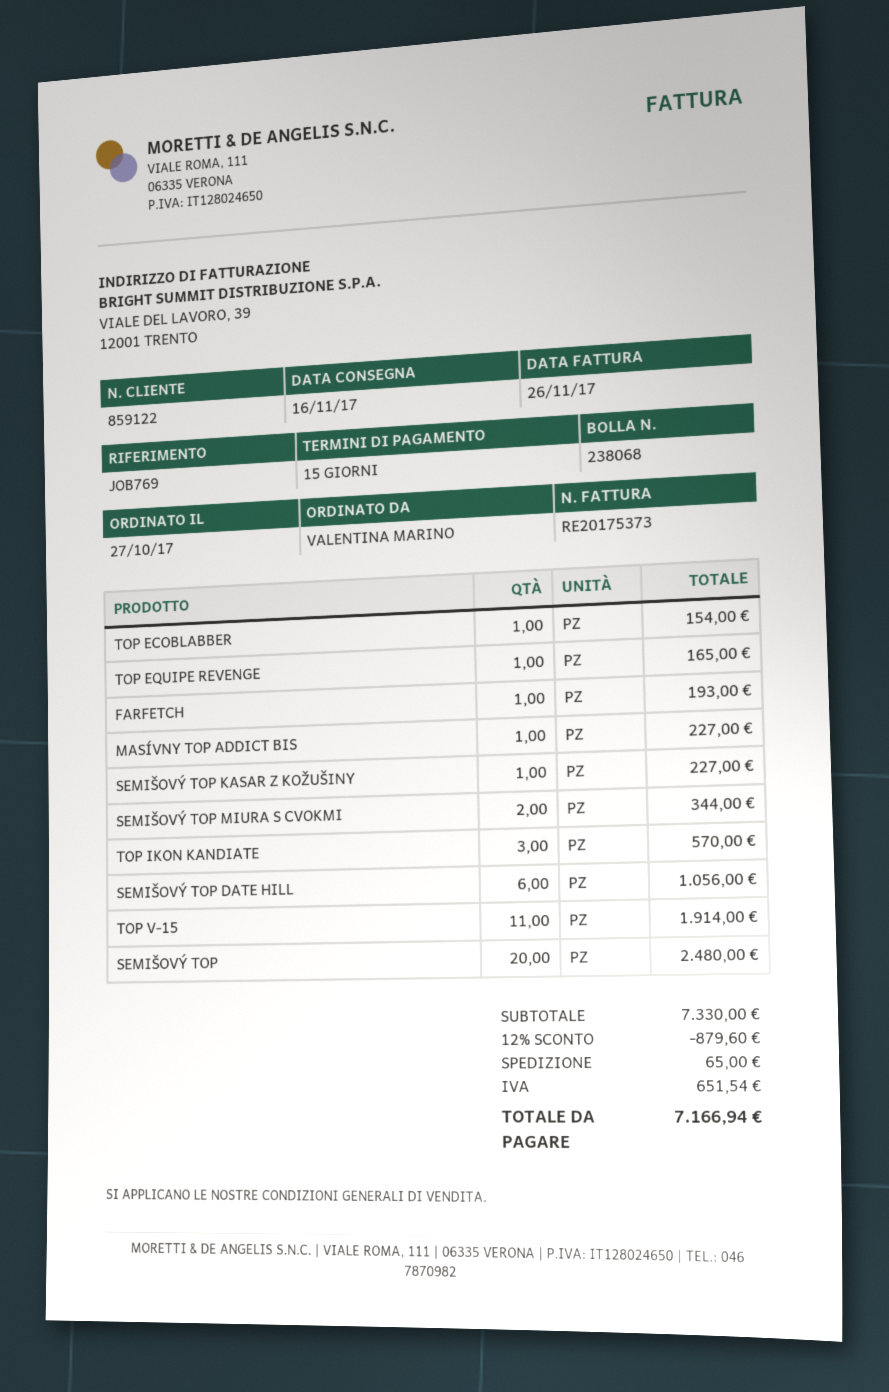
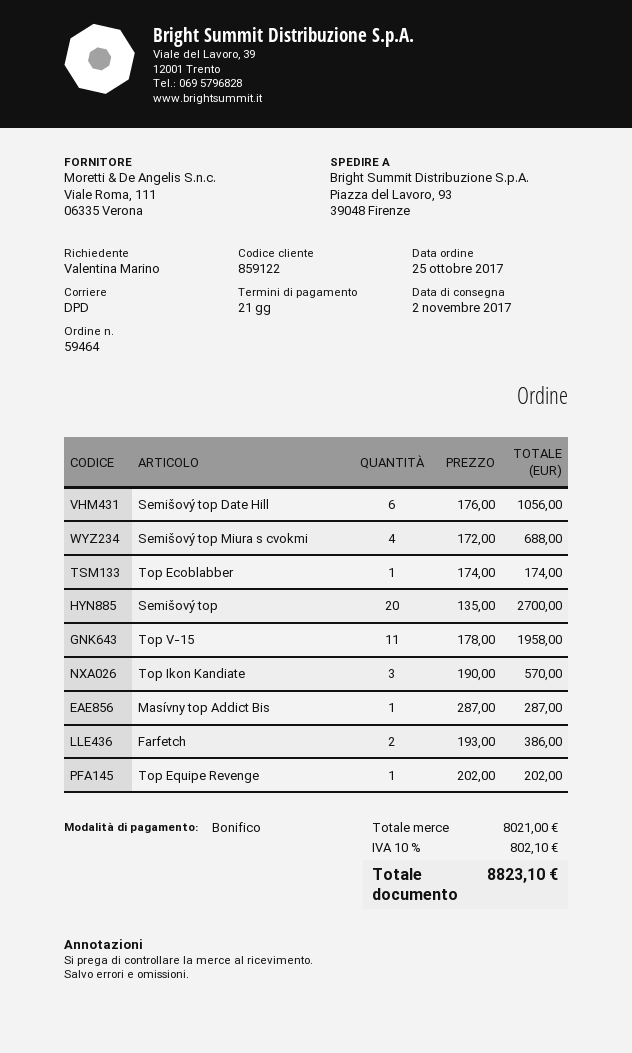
order date: 2017-10-27 -> 2017-10-25
delivery date: 2017-11-16 -> 2017-11-02
payment terms: 15 days -> 21 days
TOP ECOBLABBER: 1 for 154.00 -> 1 for 174.00
TOP EQUIPE REVENGE: 1 for 165.00 -> 1 for 202.00
FARFETCH: 1 for 193.00 -> 2 for 386.00
MASÍVNY TOP ADDICT BIS: 1 for 227.00 -> 1 for 287.00
SEMIŠOVÝ TOP KASAR Z KOŽUŠINY: 1 for 227.00 -> none
SEMIŠOVÝ TOP MIURA S CVOKMI: 2 for 344.00 -> 4 for 688.00
TOP V-15: 11 for 1914.00 -> 11 for 1958.00
SEMIŠOVÝ TOP: 20 for 2480.00 -> 20 for 2700.00
subtotal: 7330.00 -> 8021.00
discount: 12% = 879.60 -> none
shipping: 65.00 -> none
tax: 651.54 -> 802.10
total: 7166.94 -> 8823.10

